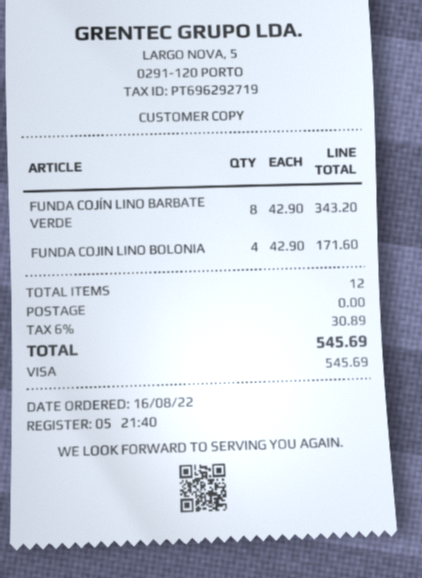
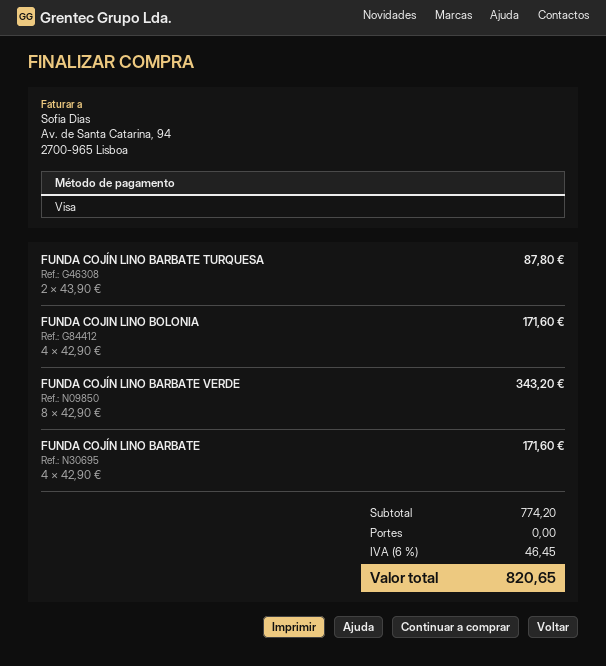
FUNDA COJÍN LINO BARBATE TURQUESA: none -> 2 x 43.90 = 87.80
FUNDA COJÍN LINO BARBATE: none -> 4 x 42.90 = 171.60
tax: 6% = 30.89 -> 6% = 46.45
total: 545.69 -> 820.65

